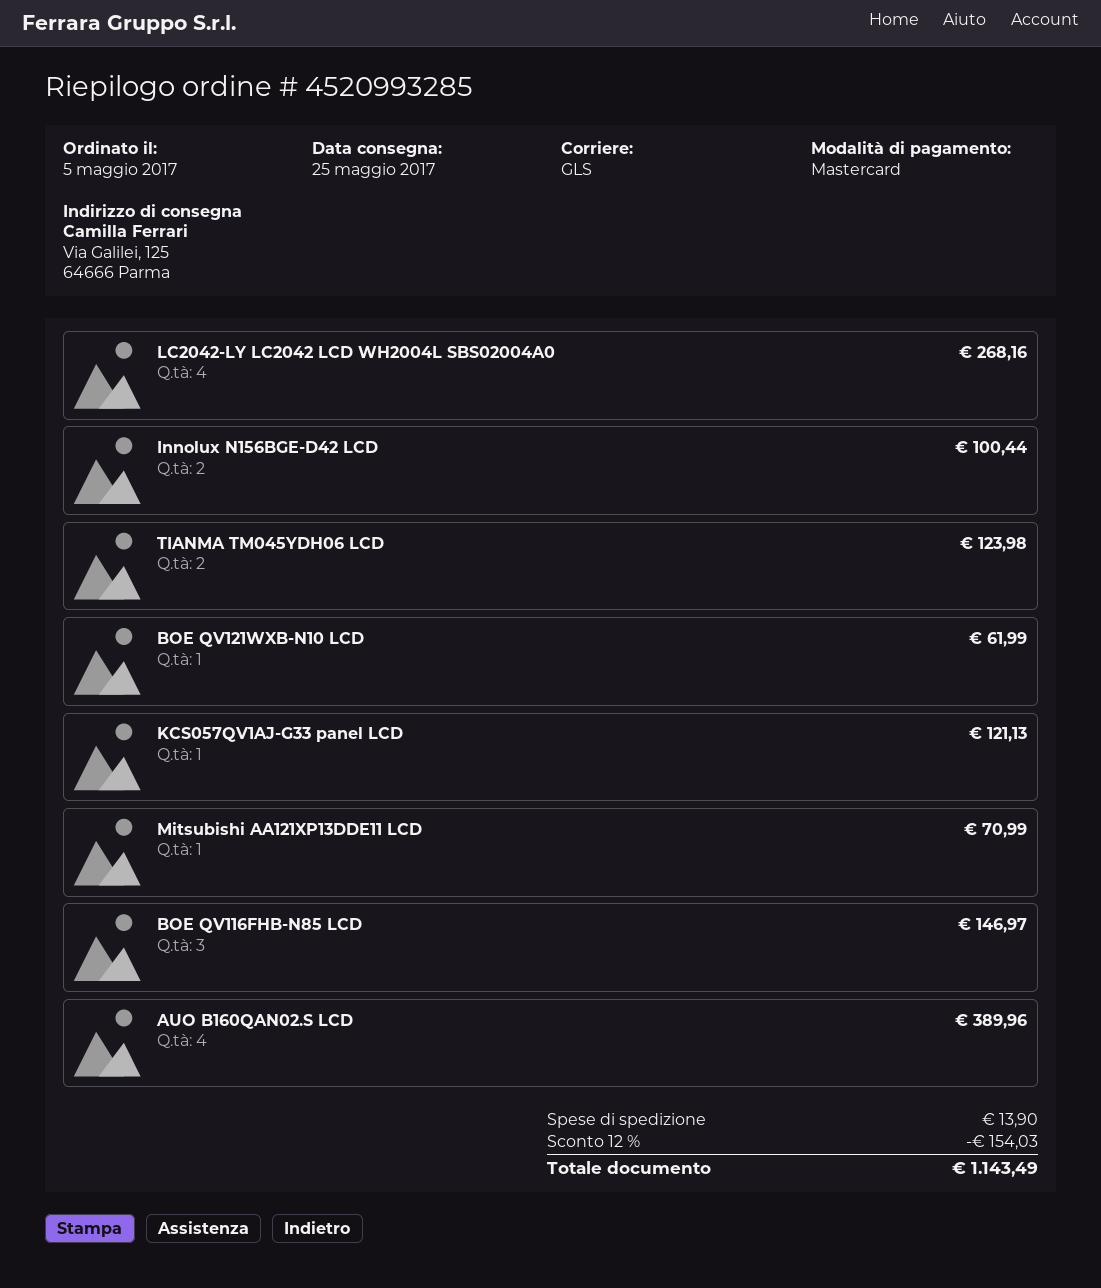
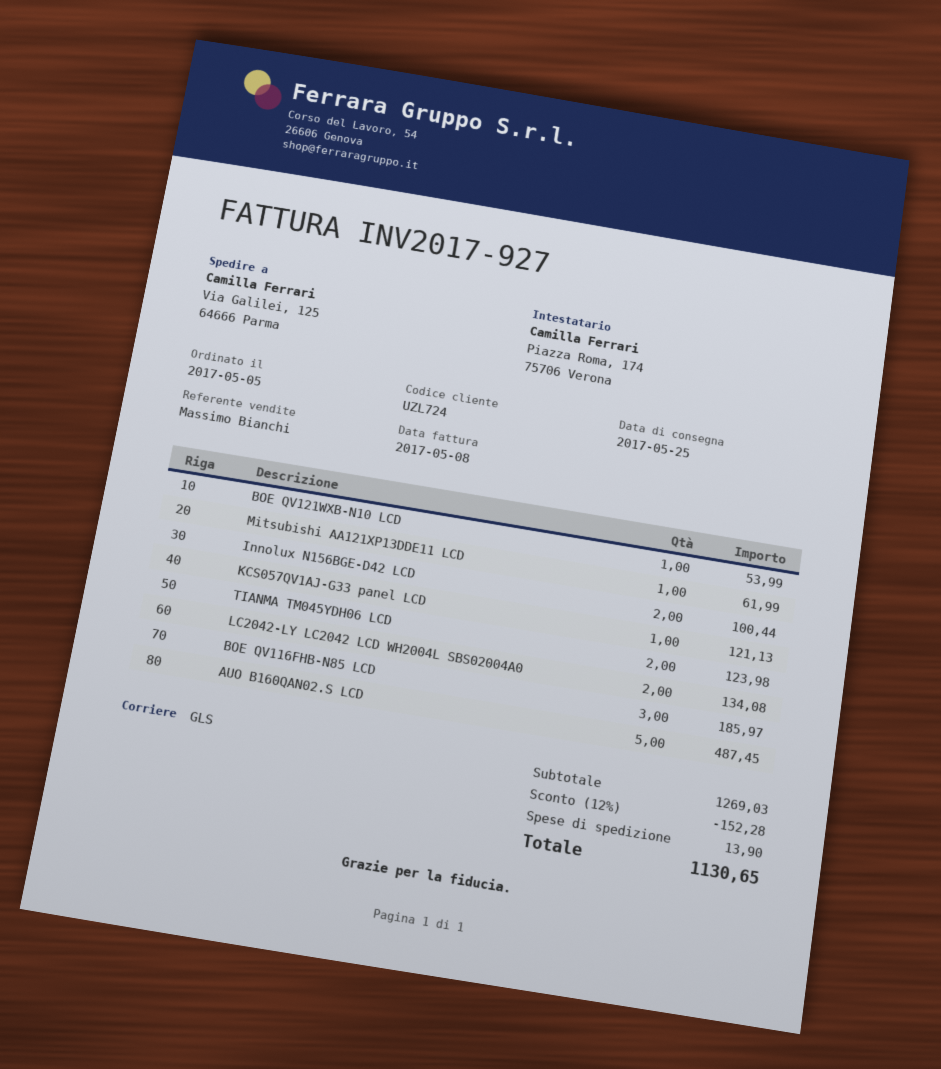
LC2042-LY LC2042 LCD WH2004L SBS02004A0: 4 for 268.16 -> 2 for 134.08
BOE QV121WXB-N10 LCD: 1 for 61.99 -> 1 for 53.99
Mitsubishi AA121XP13DDE11 LCD: 1 for 70.99 -> 1 for 61.99
BOE QV116FHB-N85 LCD: 3 for 146.97 -> 3 for 185.97
AUO B160QAN02.S LCD: 4 for 389.96 -> 5 for 487.45
discount: 12% = 154.03 -> 12% = 152.28
total: 1143.49 -> 1130.65

